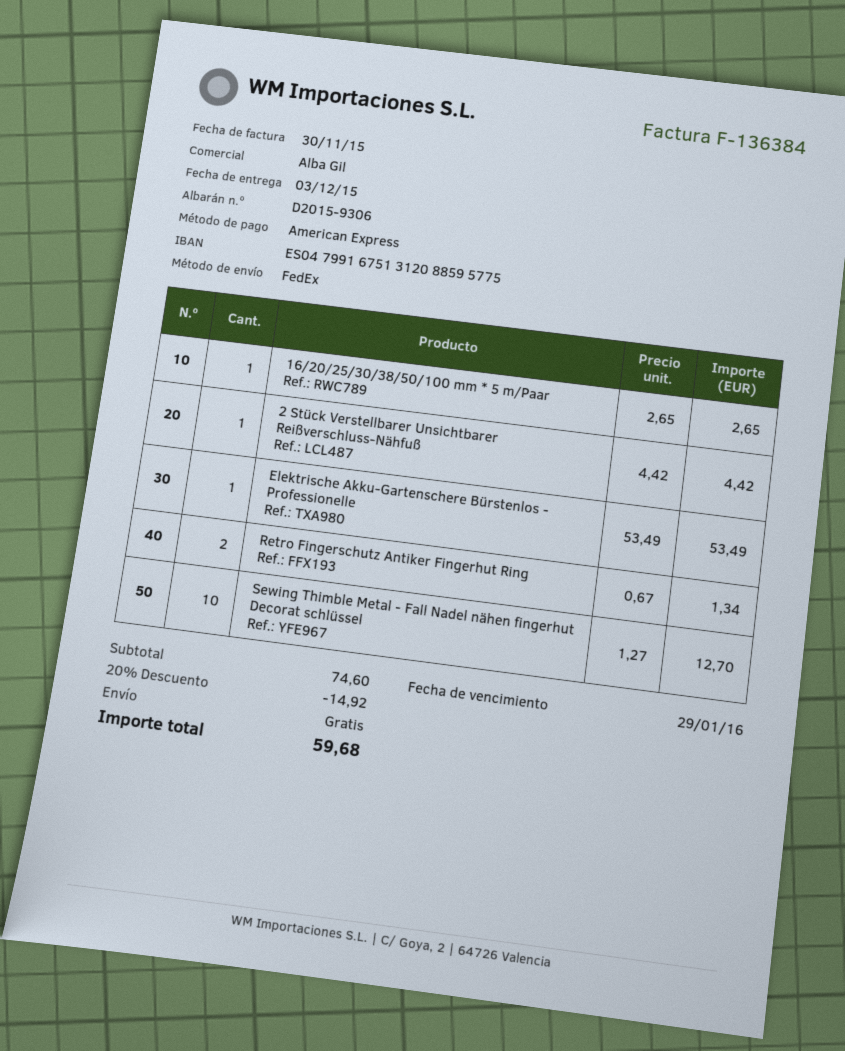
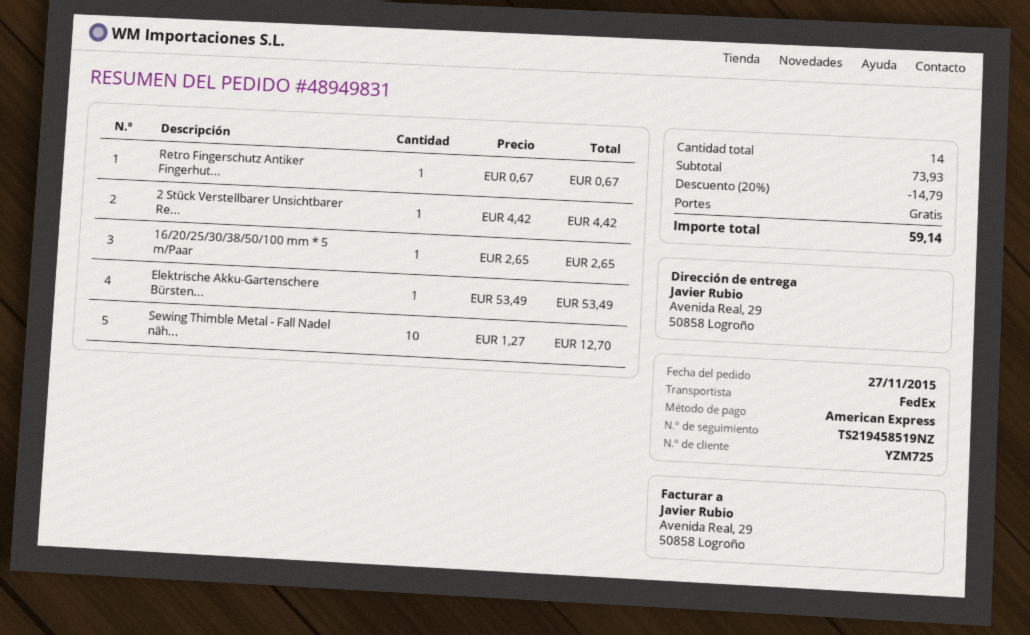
Retro Fingerschutz Antiker Fingerhut Ring: 2 x 0.67 = 1.34 -> 1 x 0.67 = 0.67
subtotal: 74.60 -> 73.93
discount: 20% = 14.92 -> 20% = 14.79
total: 59.68 -> 59.14

